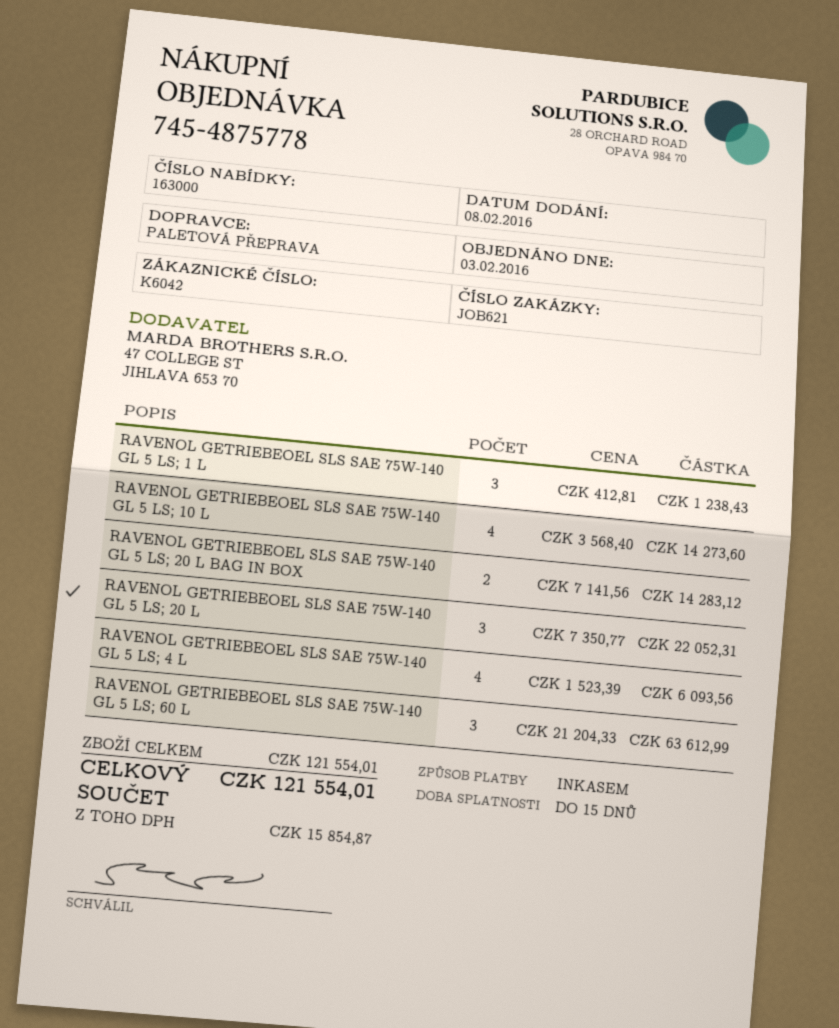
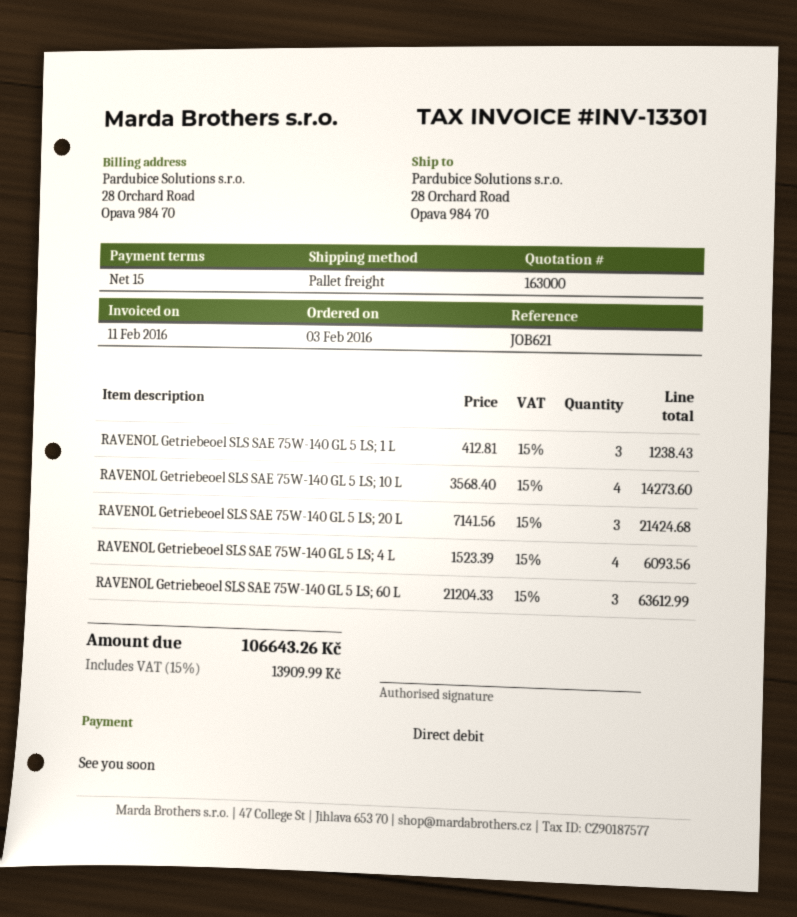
RAVENOL GETRIEBEOEL SLS SAE 75W-140 GL 5 LS; 20 L BAG IN BOX: 2 x 7141.56 = 14283.12 -> none
RAVENOL GETRIEBEOEL SLS SAE 75W-140 GL 5 LS; 20 L: 3 x 7350.77 = 22052.31 -> 3 x 7141.56 = 21424.68
tax: 15854.87 -> 13909.99
total: 121554.01 -> 106643.26

